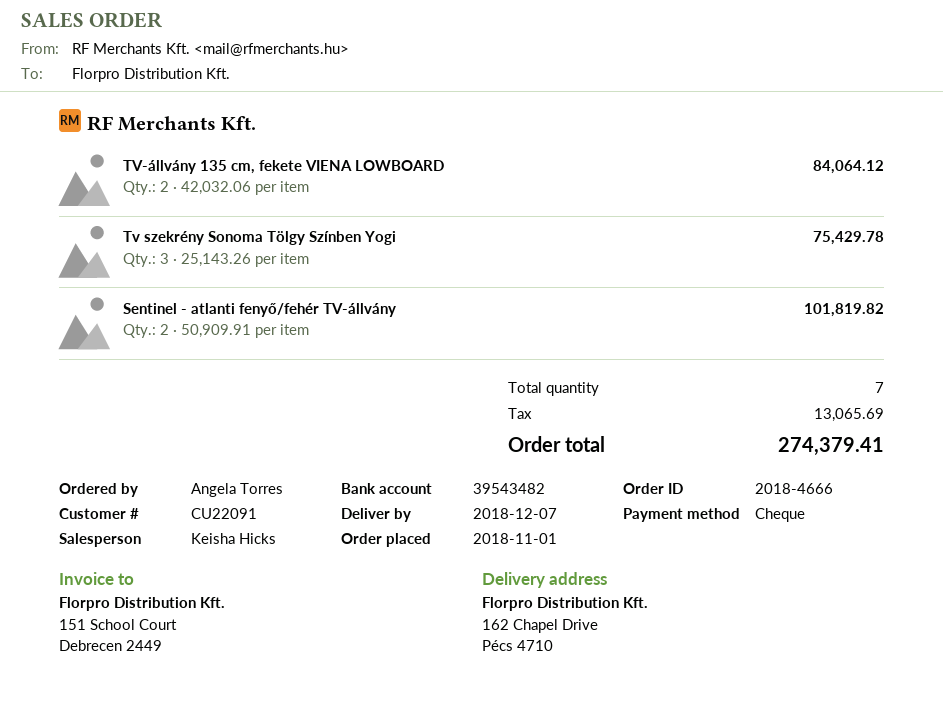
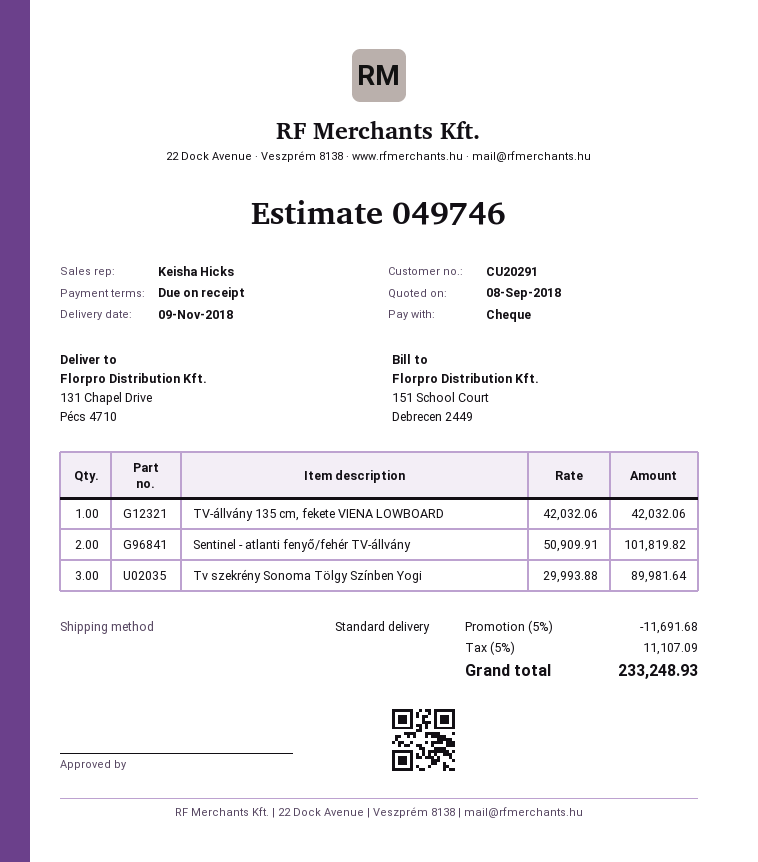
delivery date: 2018-12-07 -> 2018-11-09
customer number: CU22091 -> CU20291
ship to: 162 Chapel Drive, Pécs 4710 -> 131 Chapel Drive, Pécs 4710
TV-állvány 135 cm, fekete VIENA LOWBOARD: 2 x 42032.06 = 84064.12 -> 1 x 42032.06 = 42032.06
Tv szekrény Sonoma Tölgy Színben Yogi: 3 x 25143.26 = 75429.78 -> 3 x 29993.88 = 89981.64
discount: none -> 5% = 11691.68
tax: 13065.69 -> 11107.09
total: 274379.41 -> 233248.93

